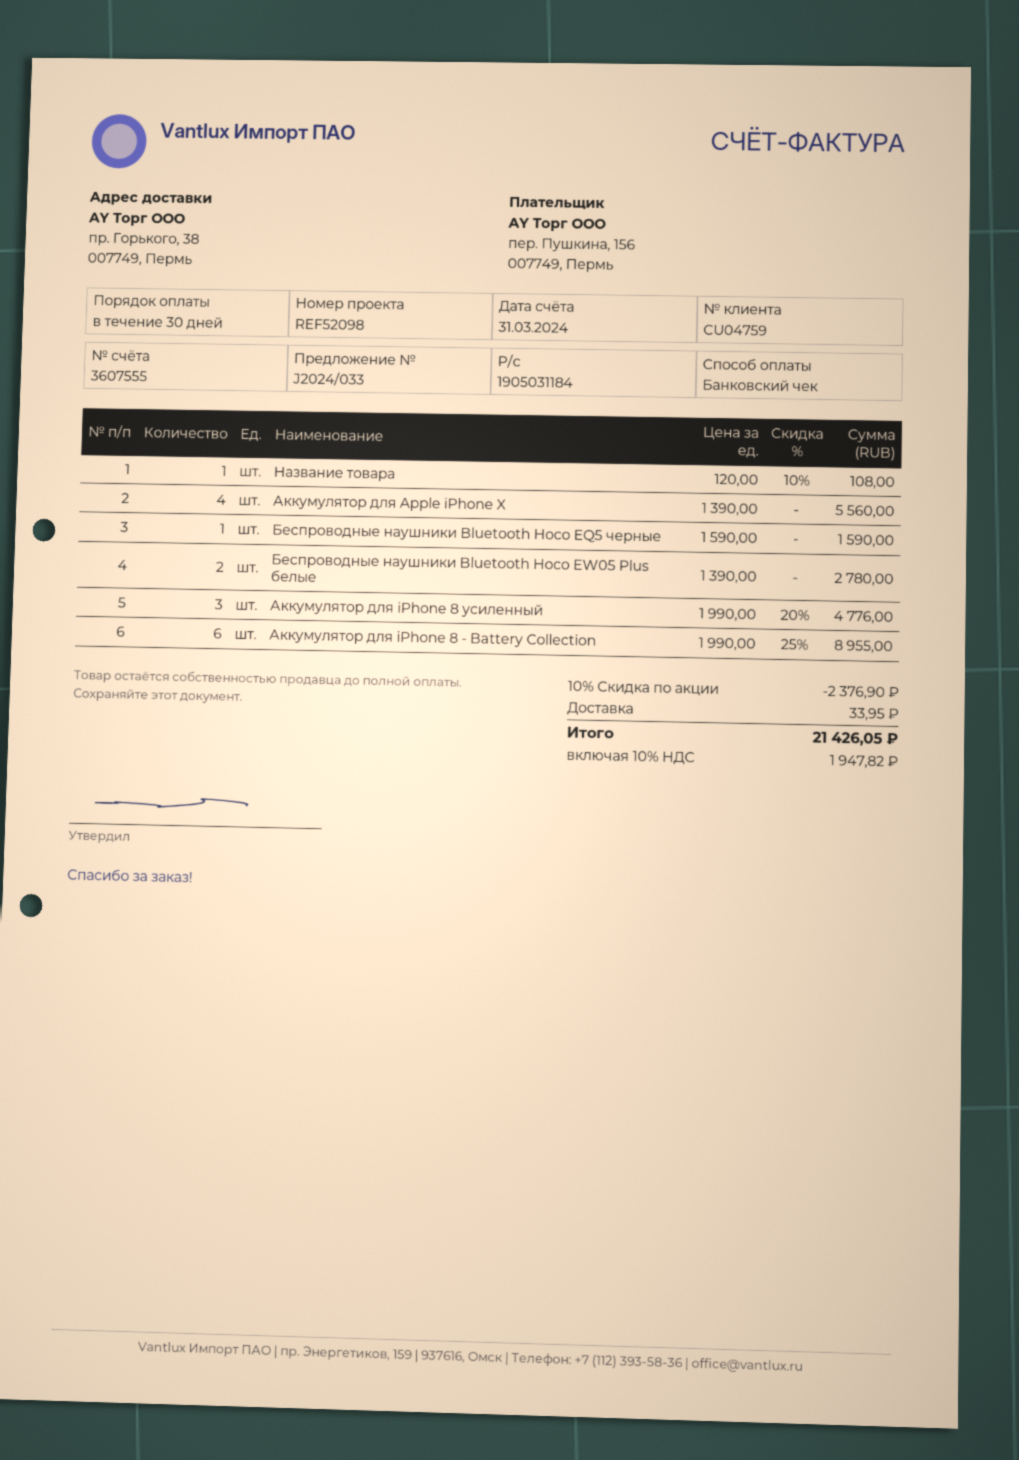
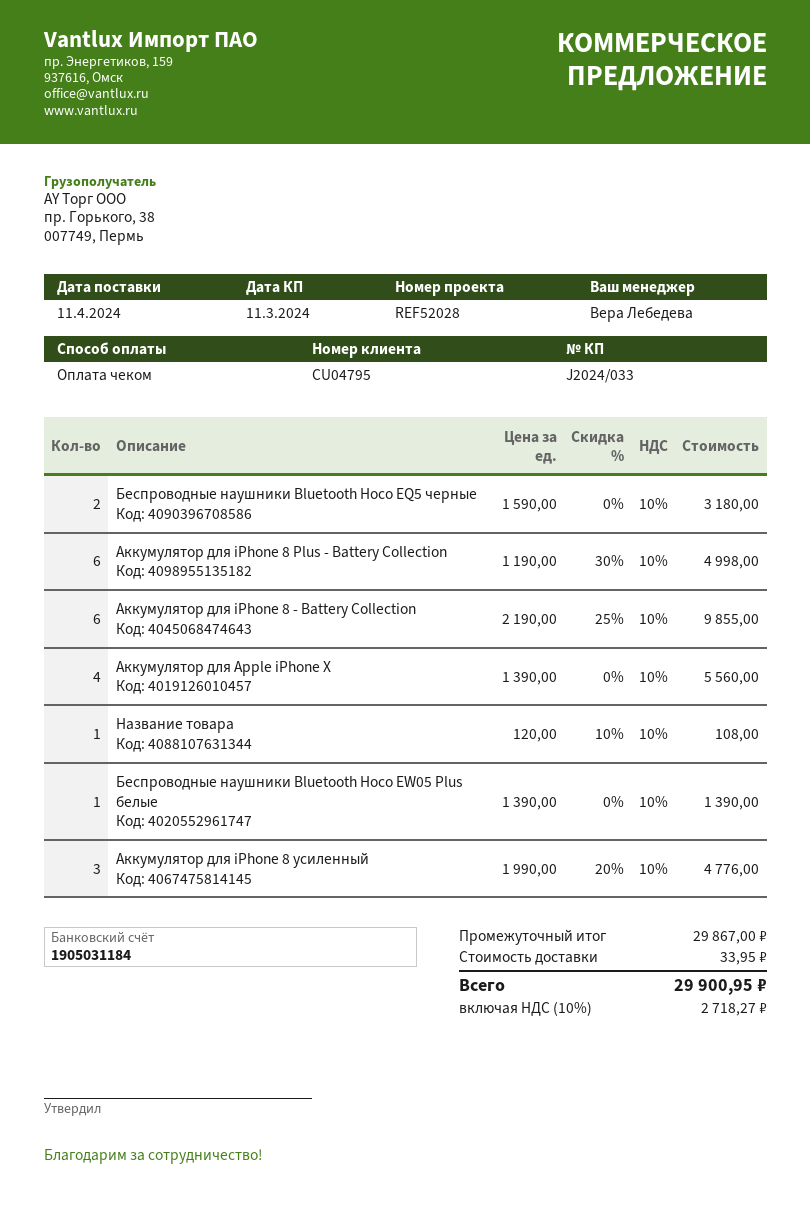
customer number: CU04759 -> CU04795
reference: REF52098 -> REF52028
Беспроводные наушники Bluetooth Hoco EQ5 черные: 1 x 1590.00 = 1590.00 -> 2 x 1590.00 = 3180.00
Беспроводные наушники Bluetooth Hoco EW05 Plus белые: 2 x 1390.00 = 2780.00 -> 1 x 1390.00 = 1390.00
Аккумулятор для iPhone 8 - Battery Collection: 6 x 1990.00 - 25% = 8955.00 -> 6 x 2190.00 - 25% = 9855.00
Аккумулятор для iPhone 8 Plus - Battery Collection: none -> 6 x 1190.00 - 30% = 4998.00
discount: 10% = 2376.90 -> none
tax: 10% = 1947.82 -> 10% = 2718.27
total: 21426.05 -> 29900.95

